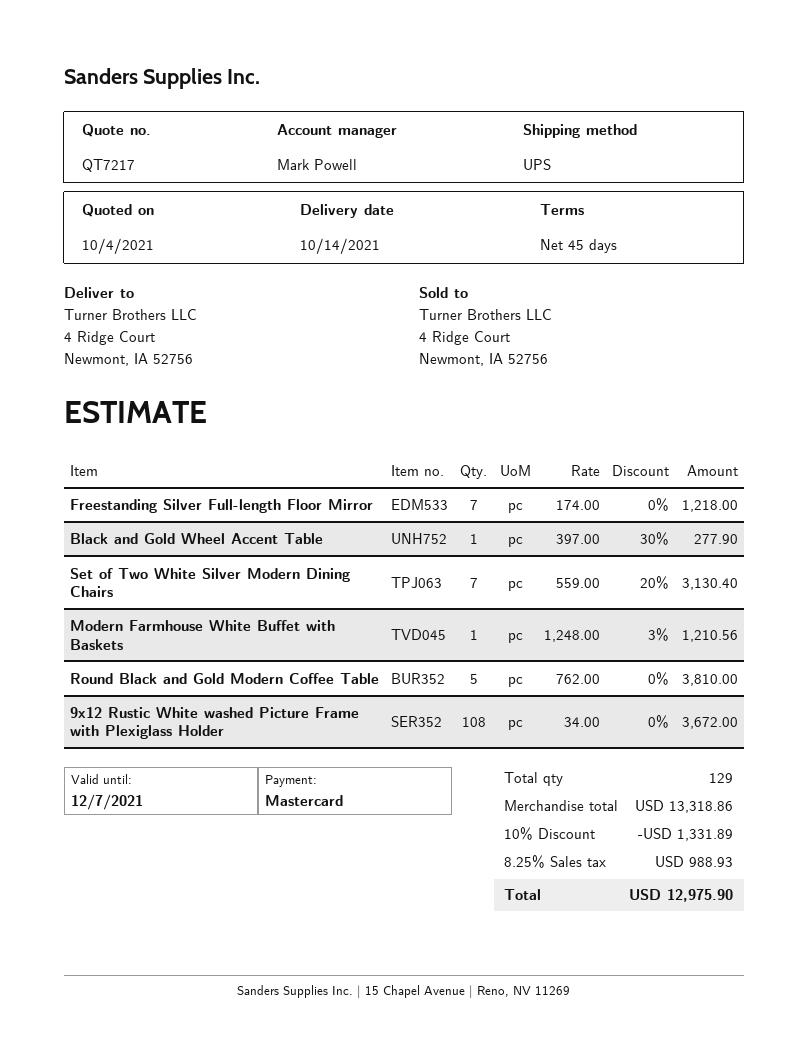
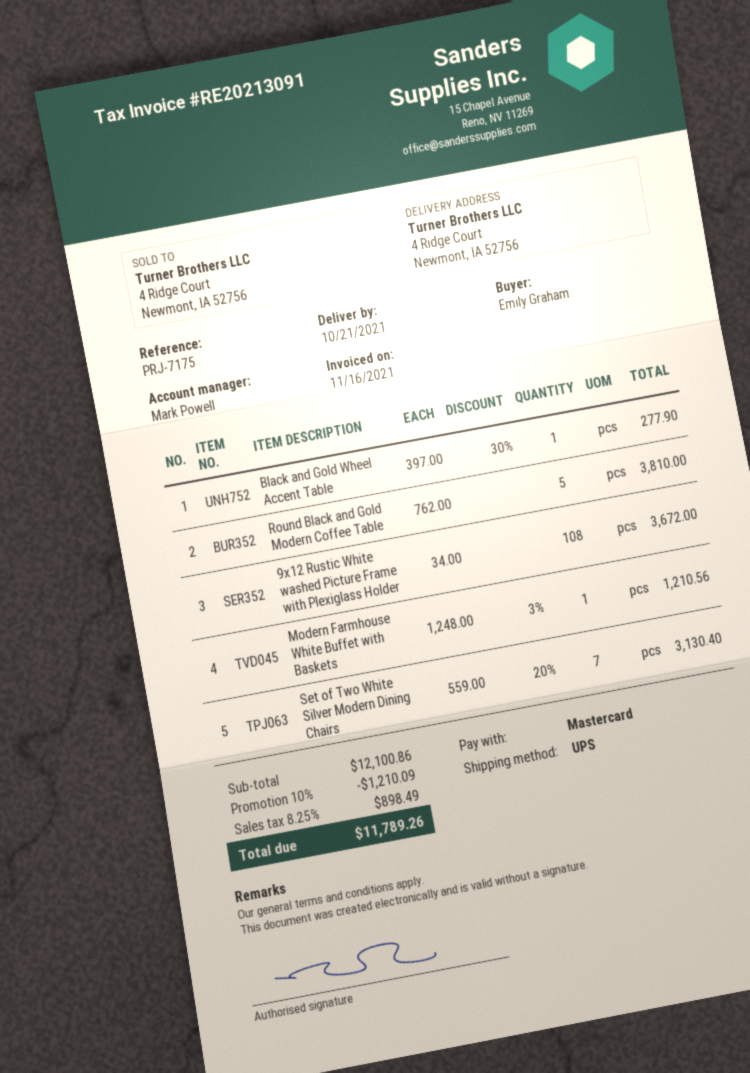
delivery date: 2021-10-14 -> 2021-10-21
Freestanding Silver Full-length Floor Mirror: 7 x 174.00 = 1218.00 -> none
subtotal: 13318.86 -> 12100.86
discount: 10% = 1331.89 -> 10% = 1210.09
tax: 8.25% = 988.93 -> 8.25% = 898.49
total: 12975.90 -> 11789.26

